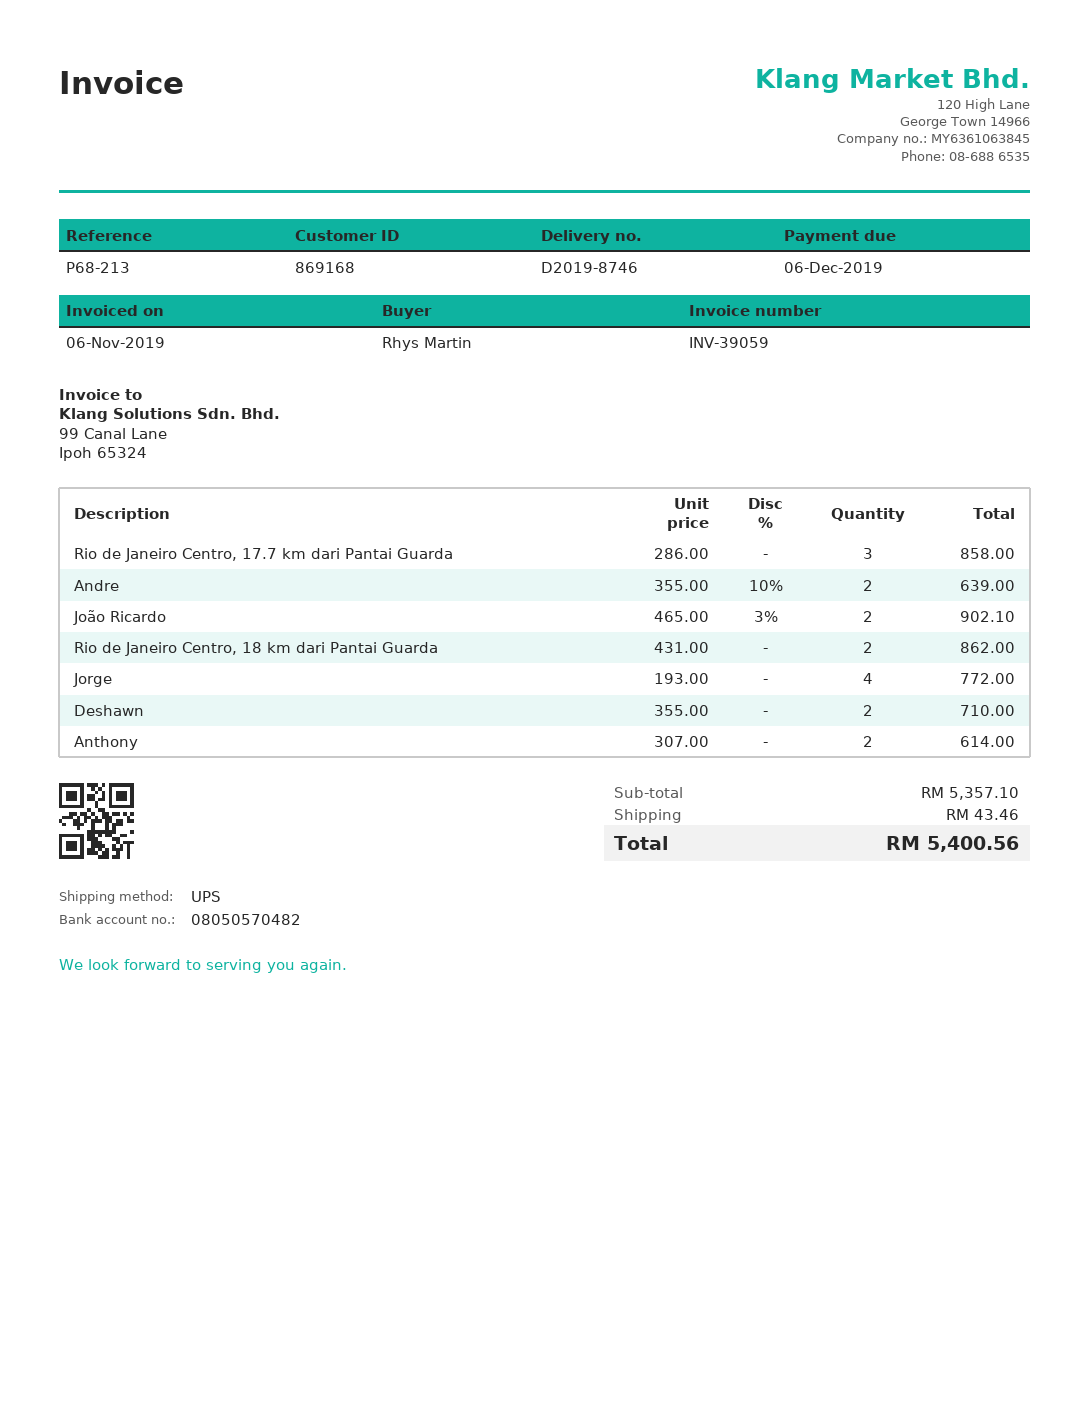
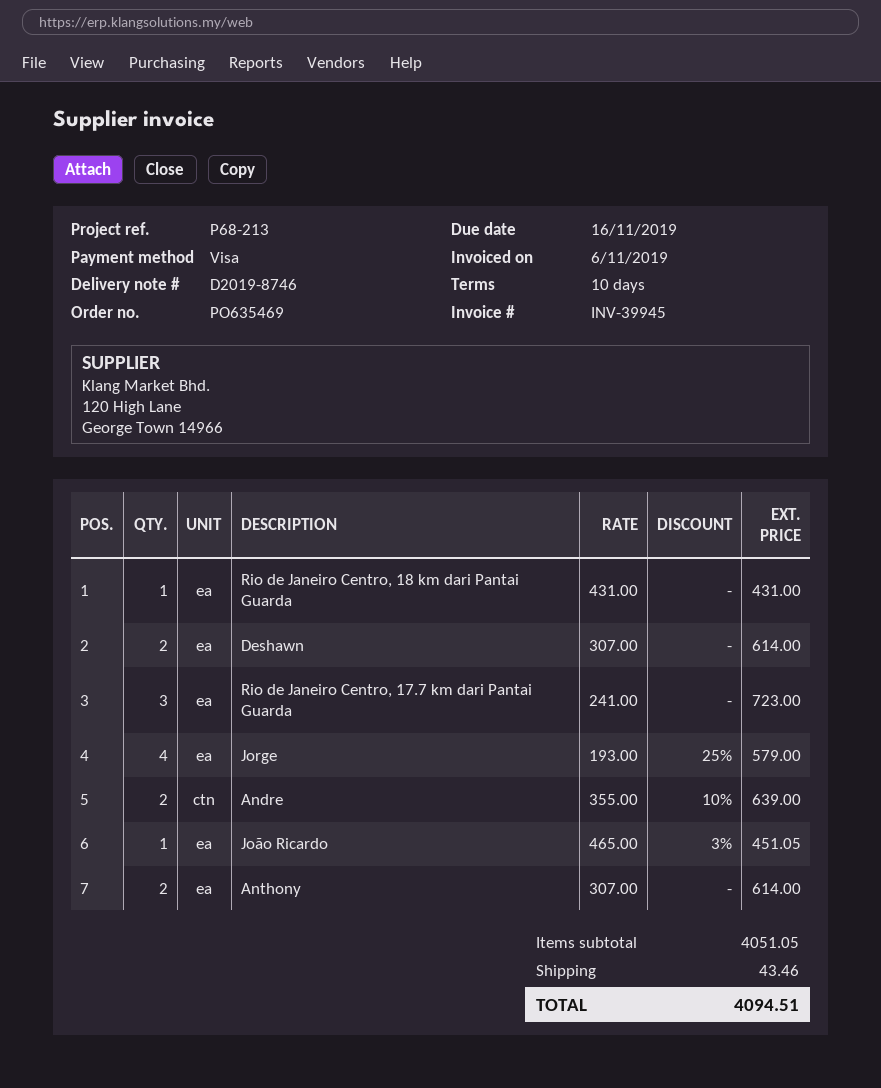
invoice number: INV-39059 -> INV-39945
due date: 2019-12-06 -> 2019-11-16
Rio de Janeiro Centro, 17.7 km dari Pantai Guarda: 3 x 286.00 = 858.00 -> 3 x 241.00 = 723.00
João Ricardo: 2 x 465.00 - 3% = 902.10 -> 1 x 465.00 - 3% = 451.05
Rio de Janeiro Centro, 18 km dari Pantai Guarda: 2 x 431.00 = 862.00 -> 1 x 431.00 = 431.00
Jorge: 4 x 193.00 = 772.00 -> 4 x 193.00 - 25% = 579.00
Deshawn: 2 x 355.00 = 710.00 -> 2 x 307.00 = 614.00
subtotal: 5357.10 -> 4051.05
total: 5400.56 -> 4094.51

